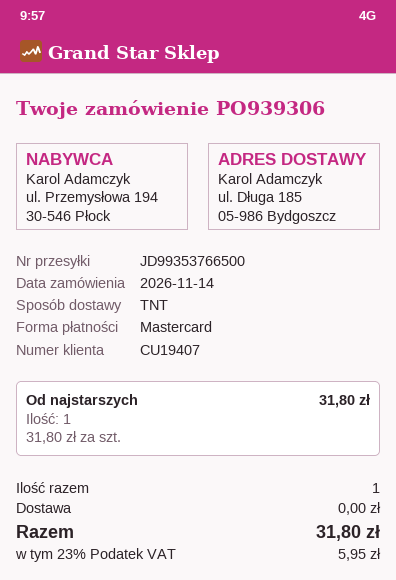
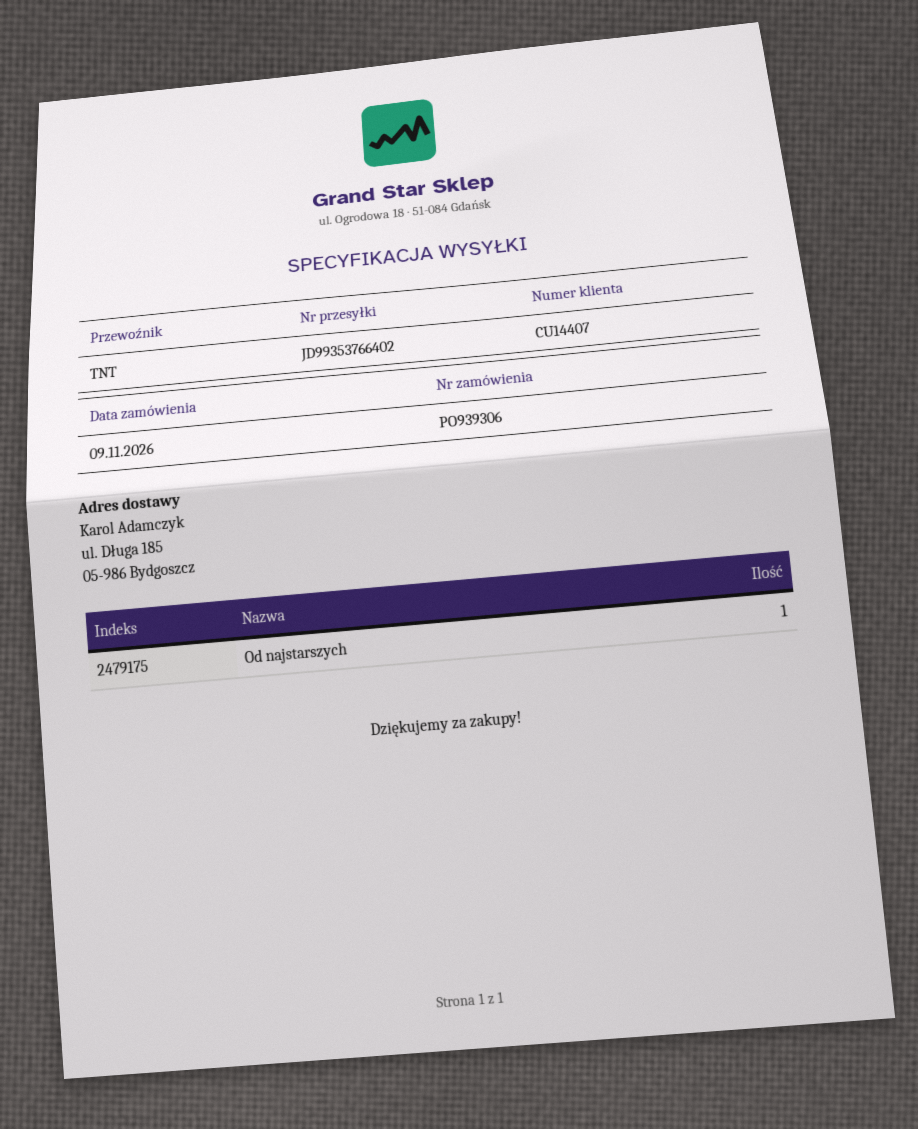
order date: 2026-11-14 -> 2026-11-09
customer number: CU19407 -> CU14407
tracking number: JD99353766500 -> JD99353766402

